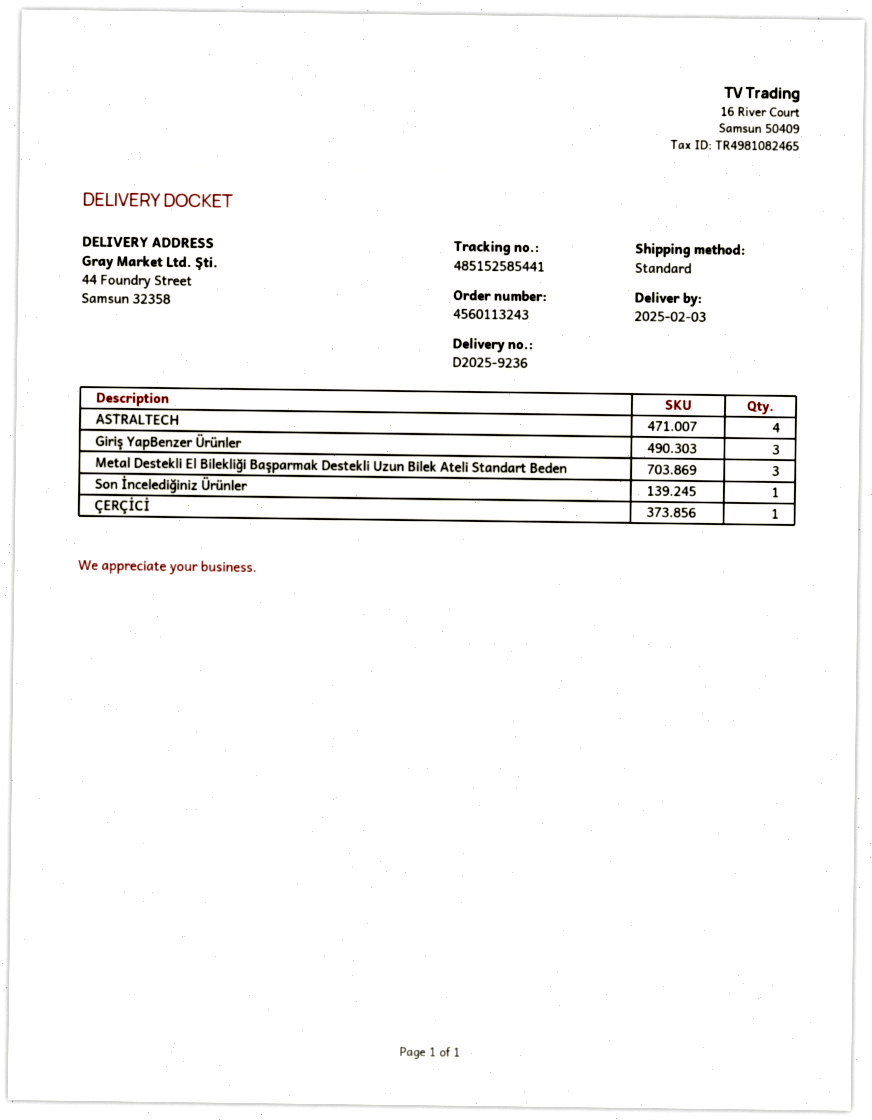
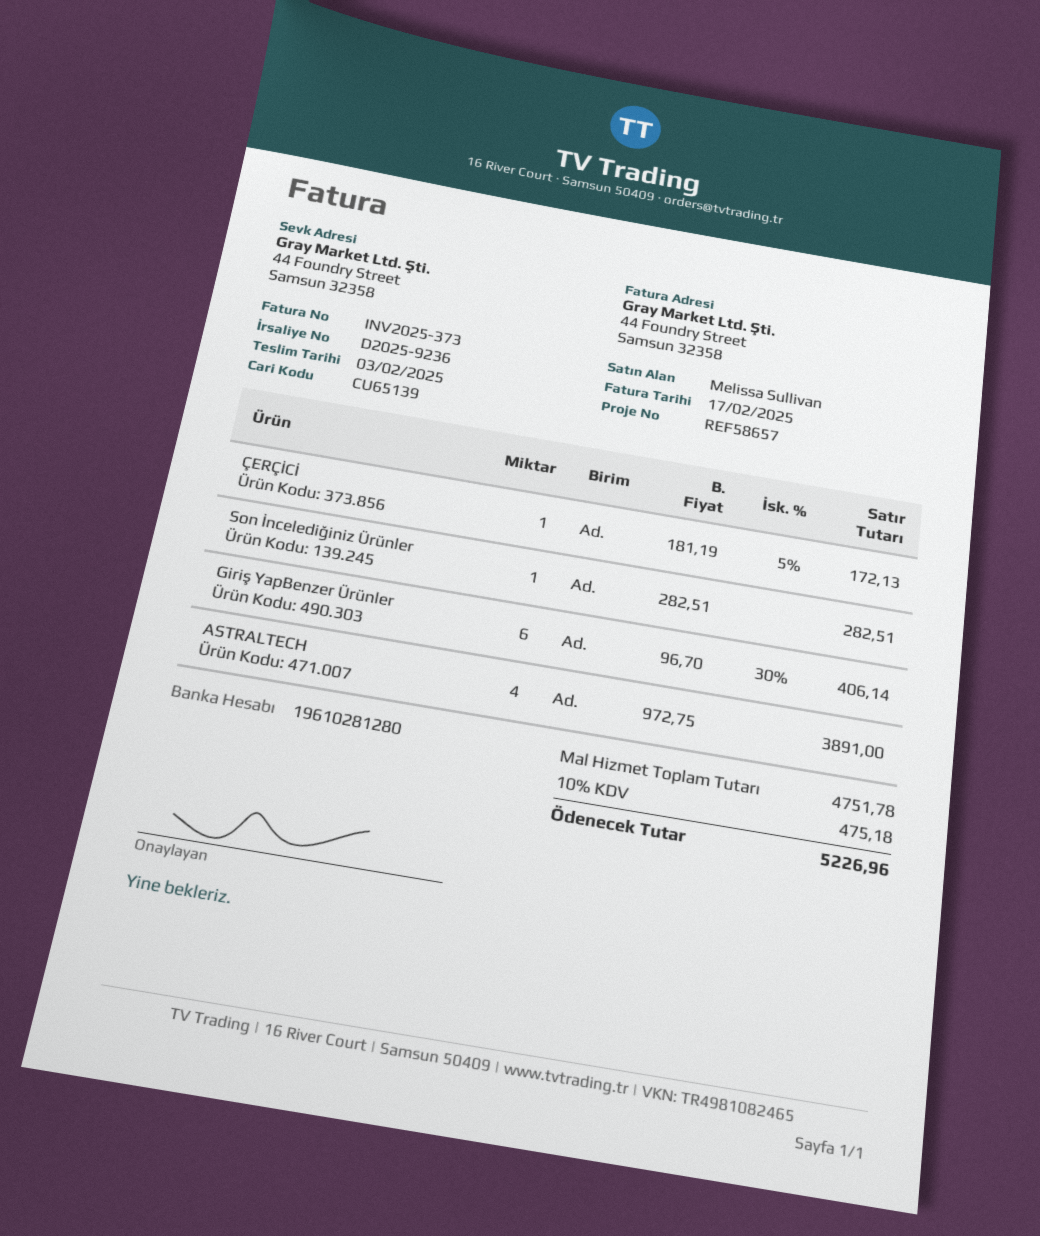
Giriş YapBenzer Ürünler: 3 -> 6
Metal Destekli El Bilekliği Başparmak Destekli Uzun Bilek Ateli Standart Beden: 3 -> none

